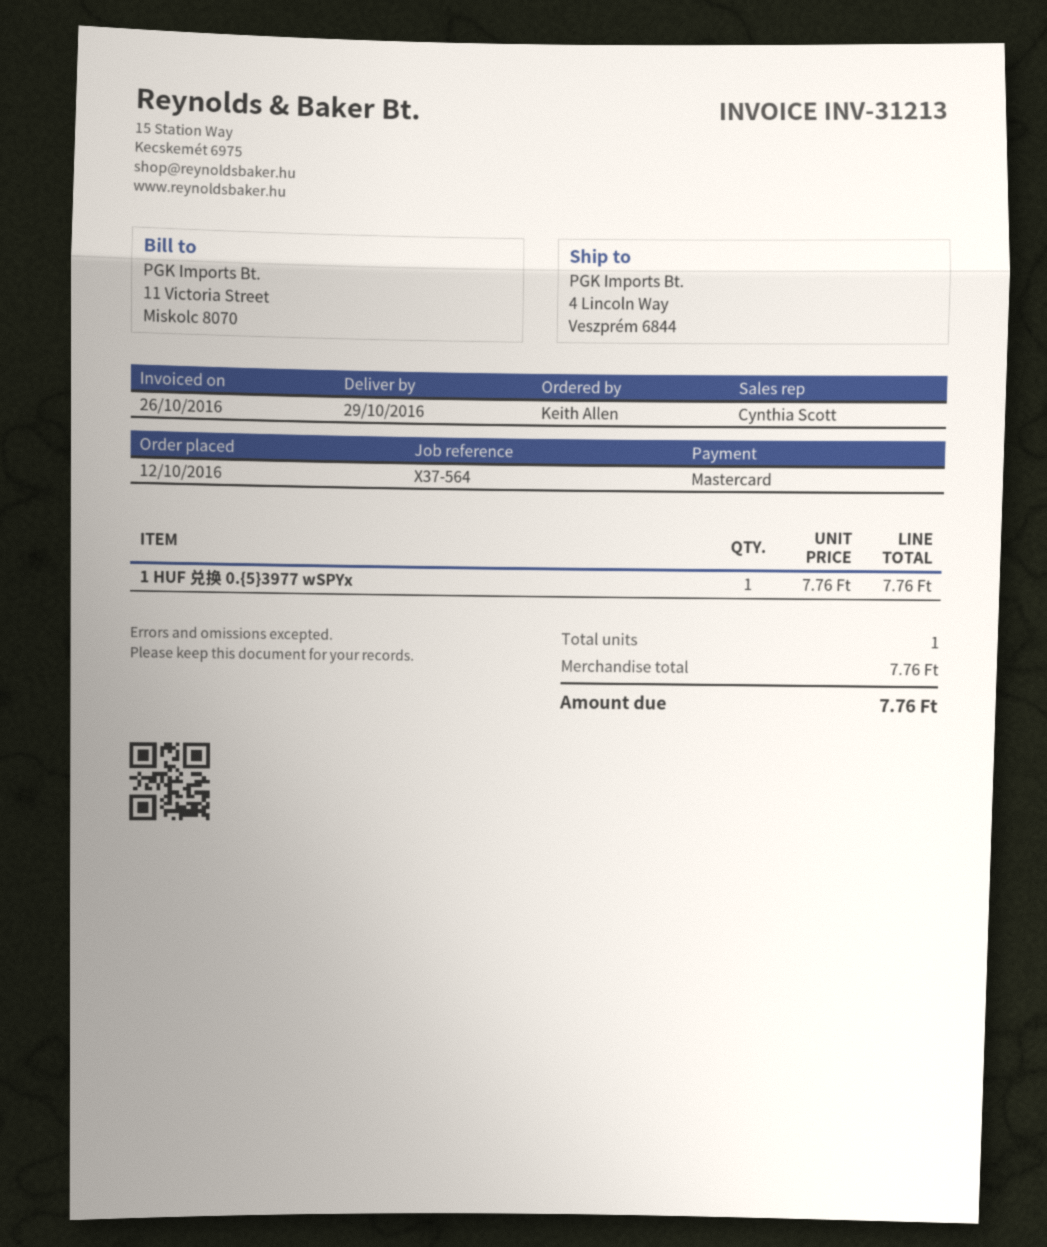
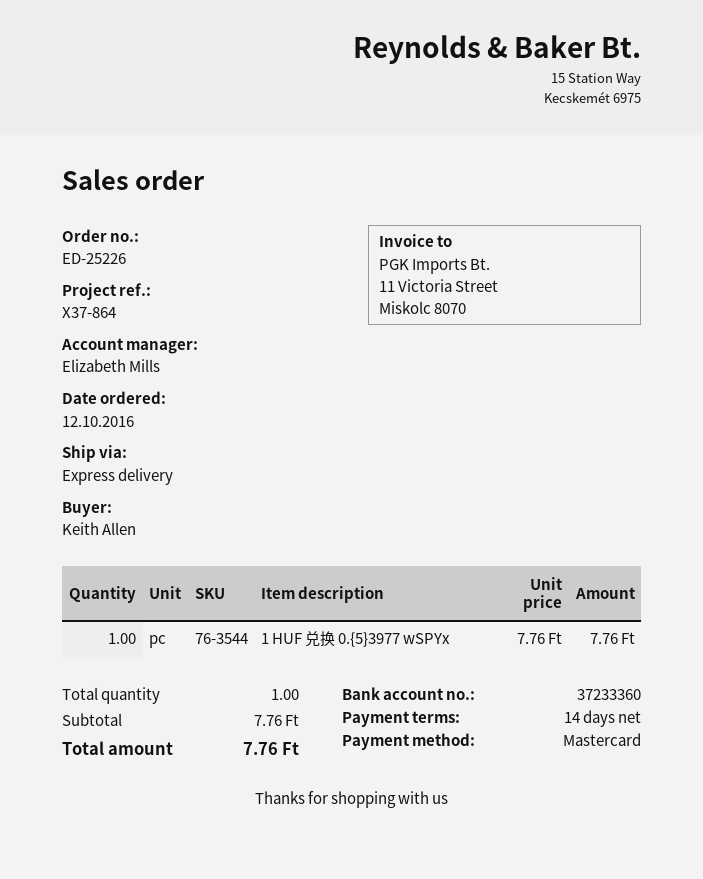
reference: X37-564 -> X37-864
sales rep: Cynthia Scott -> Elizabeth Mills

